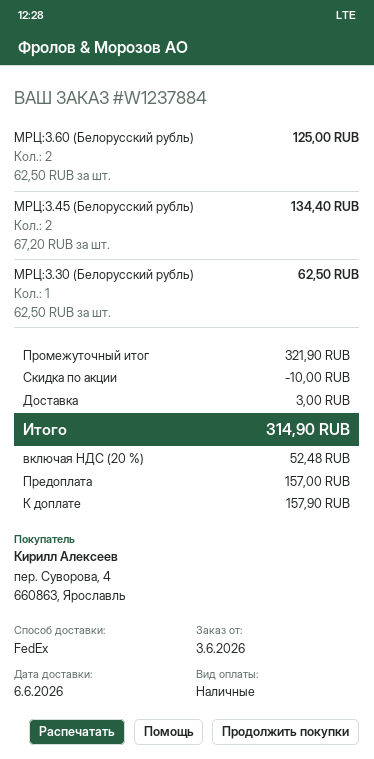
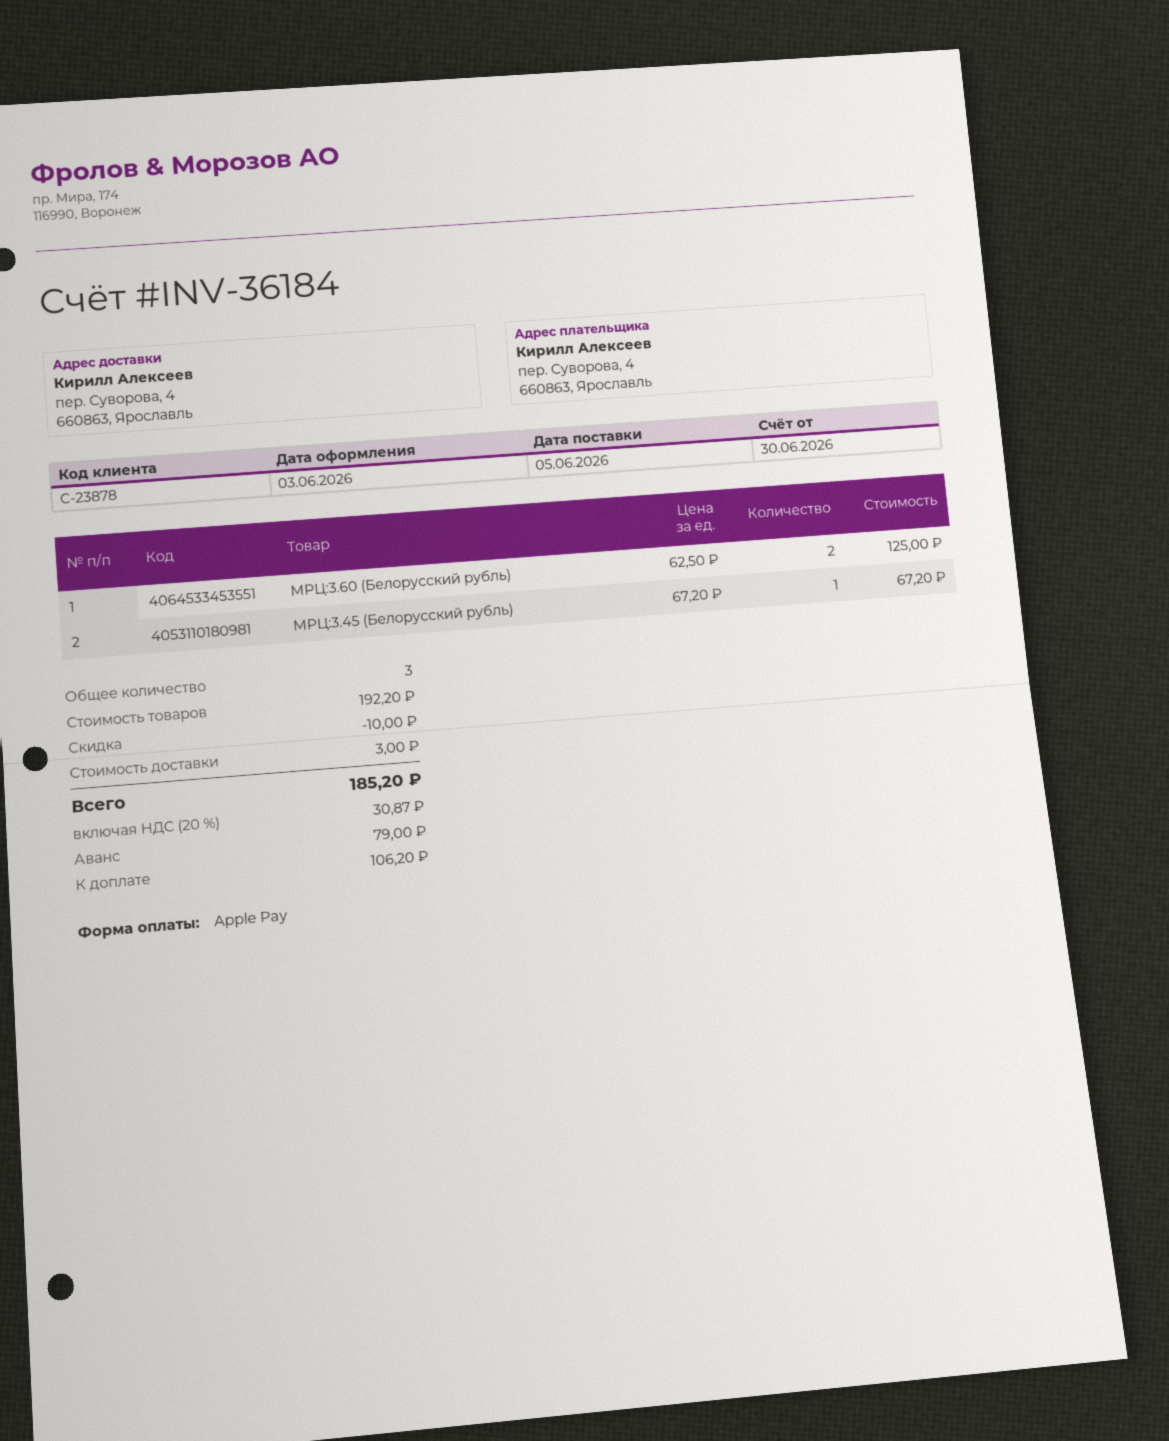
delivery date: 2026-06-06 -> 2026-06-05
payment method: cash -> Apple Pay
МРЦ:3.45 (Белорусский рубль): 2 x 67.20 = 134.40 -> 1 x 67.20 = 67.20
МРЦ:3.30 (Белорусский рубль): 1 x 62.50 = 62.50 -> none
subtotal: 321.90 -> 192.20
tax: 20% = 52.48 -> 20% = 30.87
total: 314.90 -> 185.20
deposit: 157.00 -> 79.00
balance: 157.90 -> 106.20

